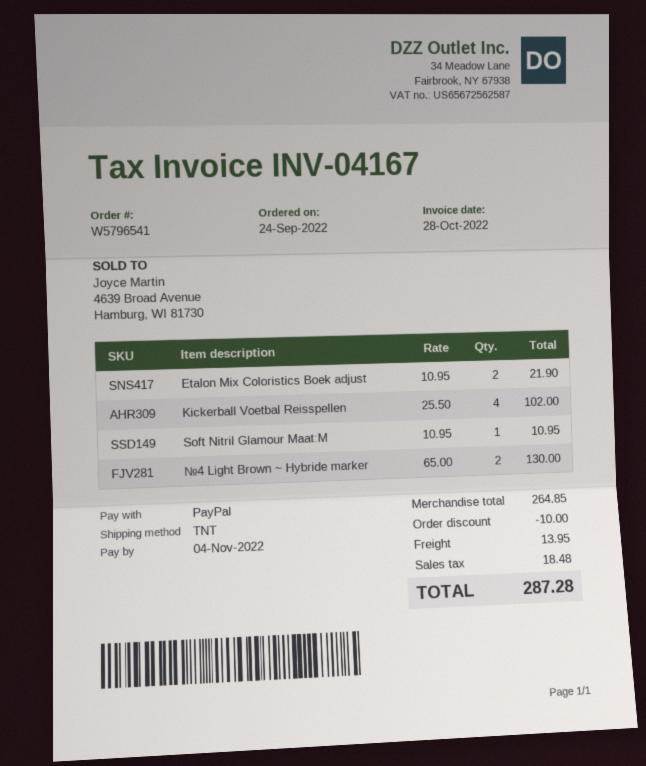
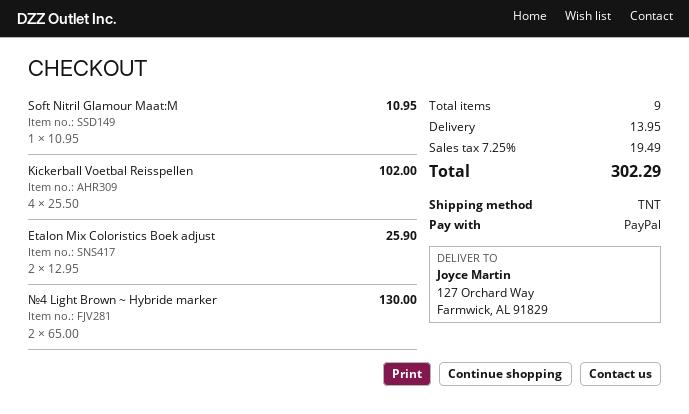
Etalon Mix Coloristics Boek adjust: 2 x 10.95 = 21.90 -> 2 x 12.95 = 25.90
discount: 10.00 -> none
tax: 18.48 -> 19.49
total: 287.28 -> 302.29

